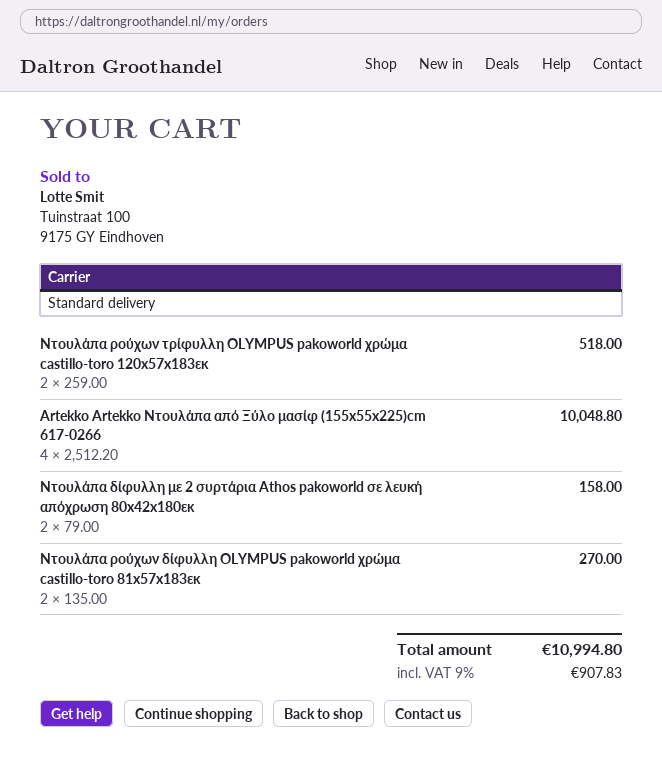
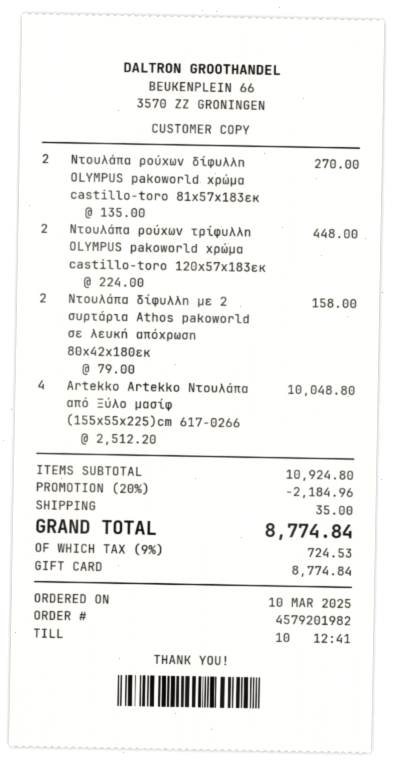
Ντουλάπα ρούχων τρίφυλλη OLYMPUS pakoworld χρώμα castillo-toro 120x57x183εκ: 2 x 259.00 = 518.00 -> 2 x 224.00 = 448.00
discount: none -> 20% = 2184.96
shipping: none -> 35.00
tax: 9% = 907.83 -> 9% = 724.53
total: 10994.80 -> 8774.84

